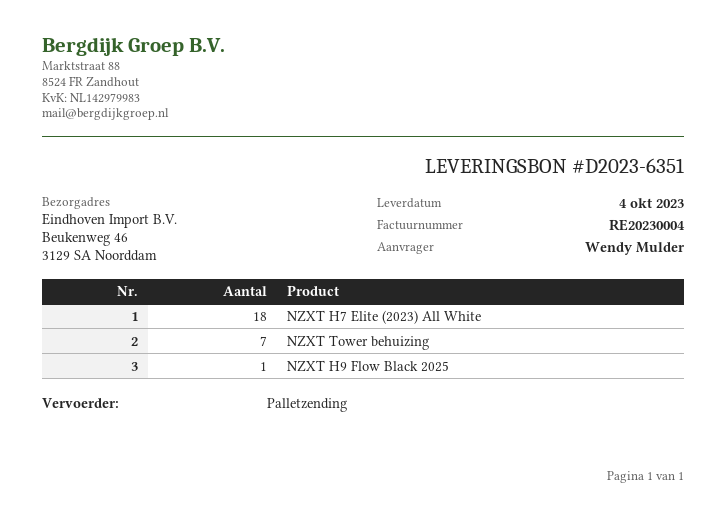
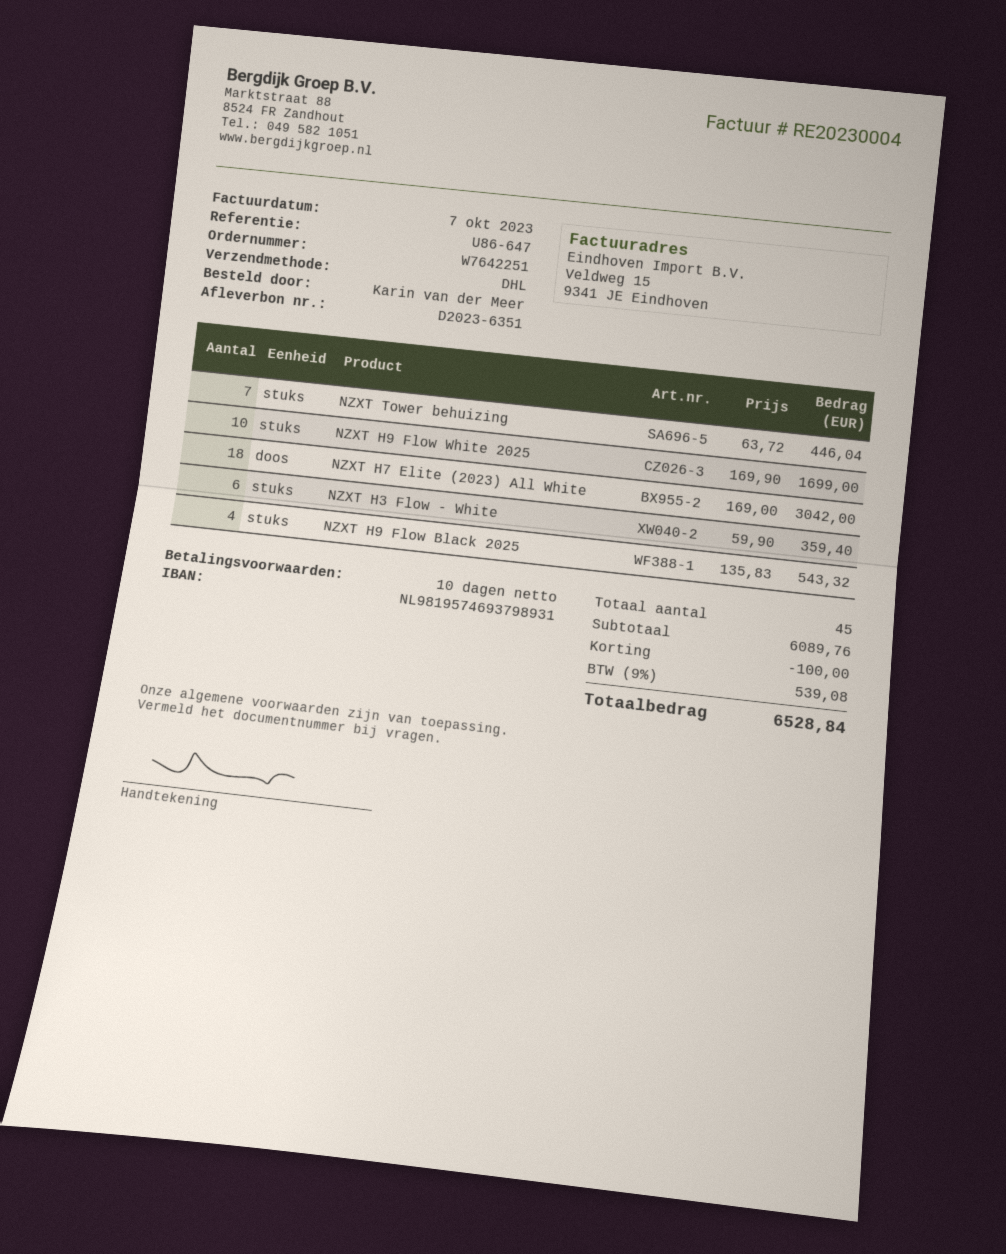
ordered by: Wendy Mulder -> Karin van der Meer
shipping method: pallet freight -> DHL
NZXT H9 Flow Black 2025: 1 -> 4
NZXT H9 Flow White 2025: none -> 10
NZXT H3 Flow - White: none -> 6

